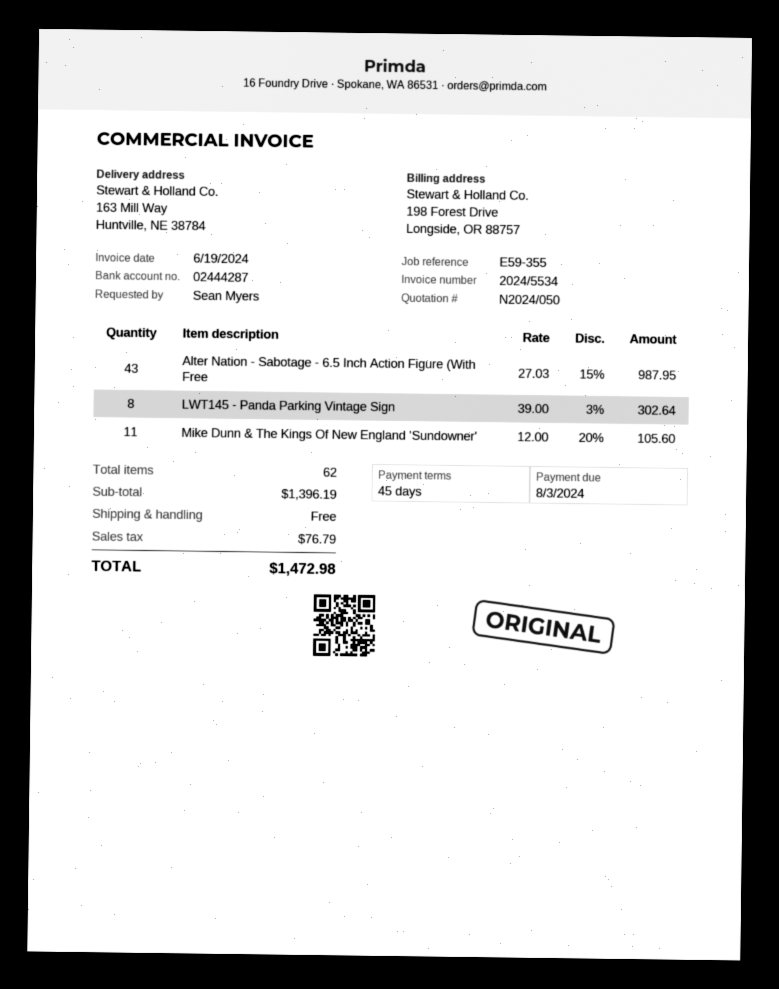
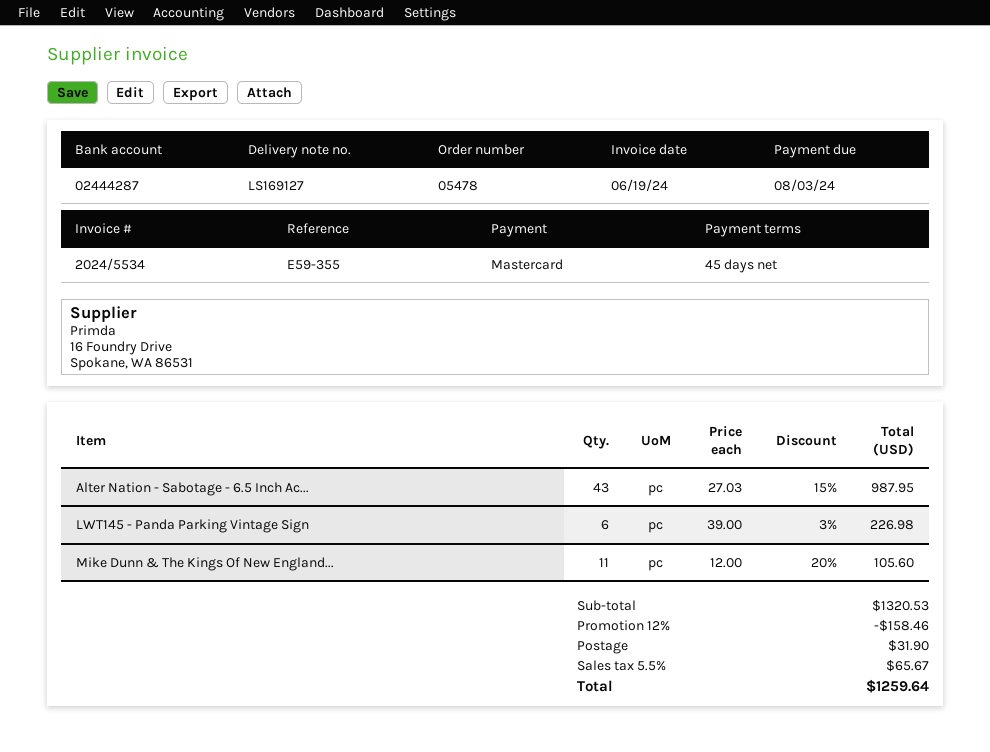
LWT145 - Panda Parking Vintage Sign: 8 x 39.00 - 3% = 302.64 -> 6 x 39.00 - 3% = 226.98
subtotal: 1396.19 -> 1320.53
discount: none -> 12% = 158.46
shipping: 0.00 -> 31.90
tax: 76.79 -> 65.67
total: 1472.98 -> 1259.64

